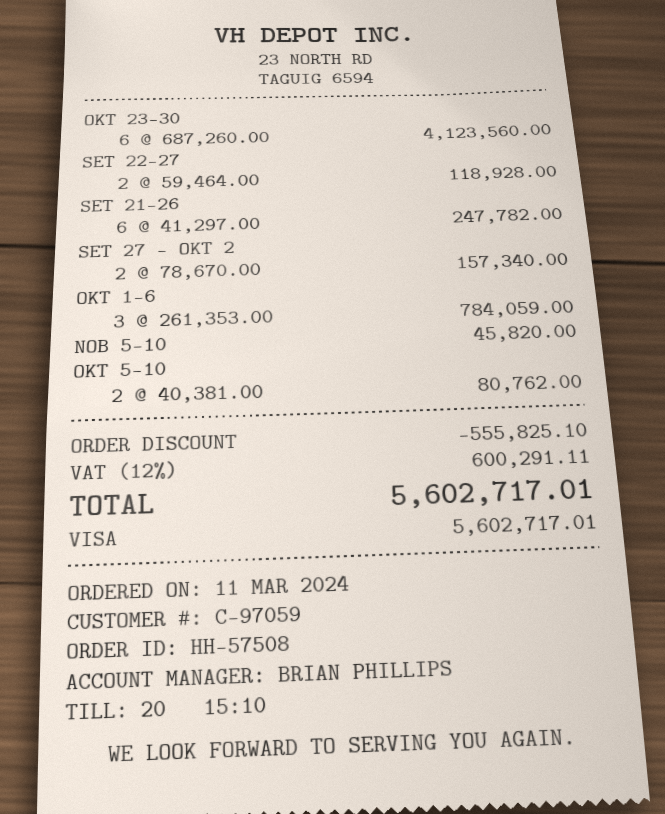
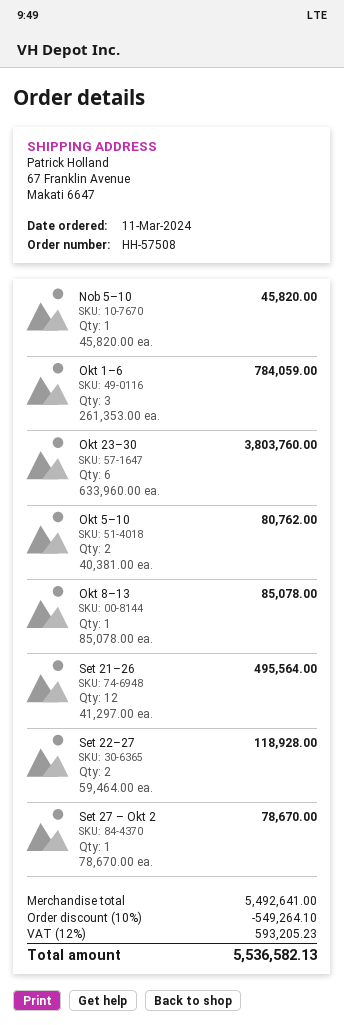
OKT 23–30: 6 x 687260.00 = 4123560.00 -> 6 x 633960.00 = 3803760.00
SET 21–26: 6 x 41297.00 = 247782.00 -> 12 x 41297.00 = 495564.00
SET 27 – OKT 2: 2 x 78670.00 = 157340.00 -> 1 x 78670.00 = 78670.00
Okt 8–13: none -> 1 x 85078.00 = 85078.00
discount: 555825.10 -> 549264.10
tax: 12% = 600291.11 -> 12% = 593205.23
total: 5602717.01 -> 5536582.13

